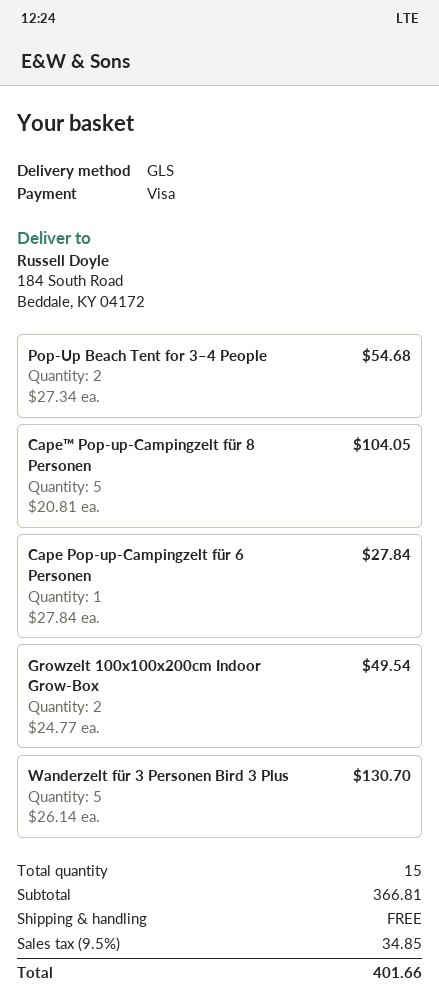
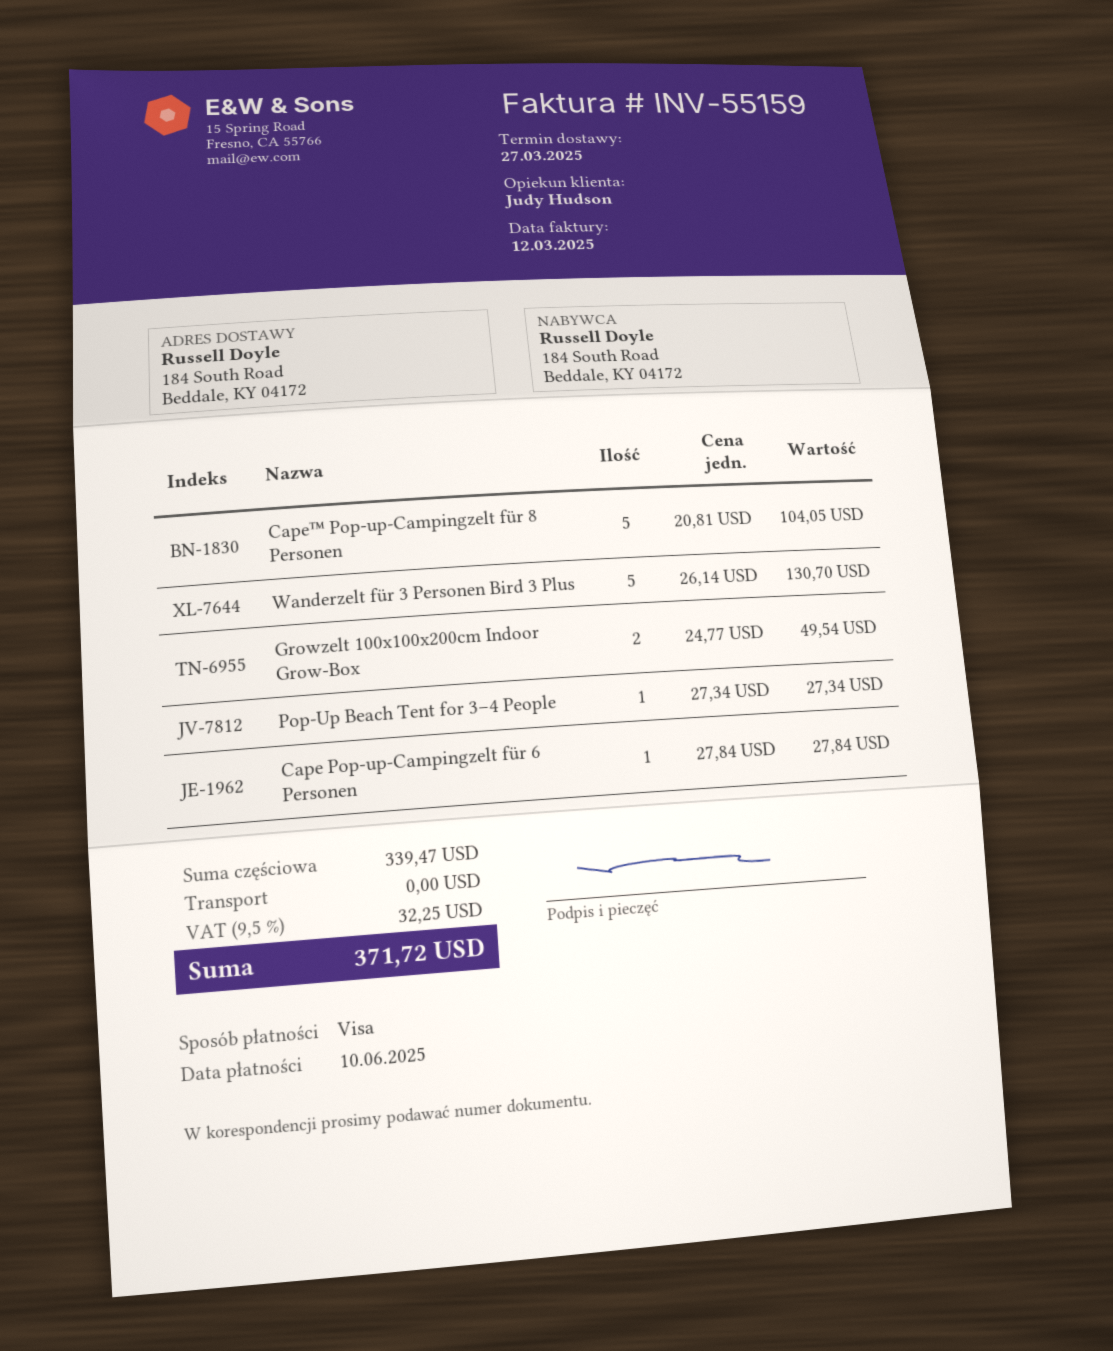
Pop-Up Beach Tent for 3–4 People: 2 x 27.34 = 54.68 -> 1 x 27.34 = 27.34
subtotal: 366.81 -> 339.47
tax: 9.5% = 34.85 -> 9.5% = 32.25
total: 401.66 -> 371.72

